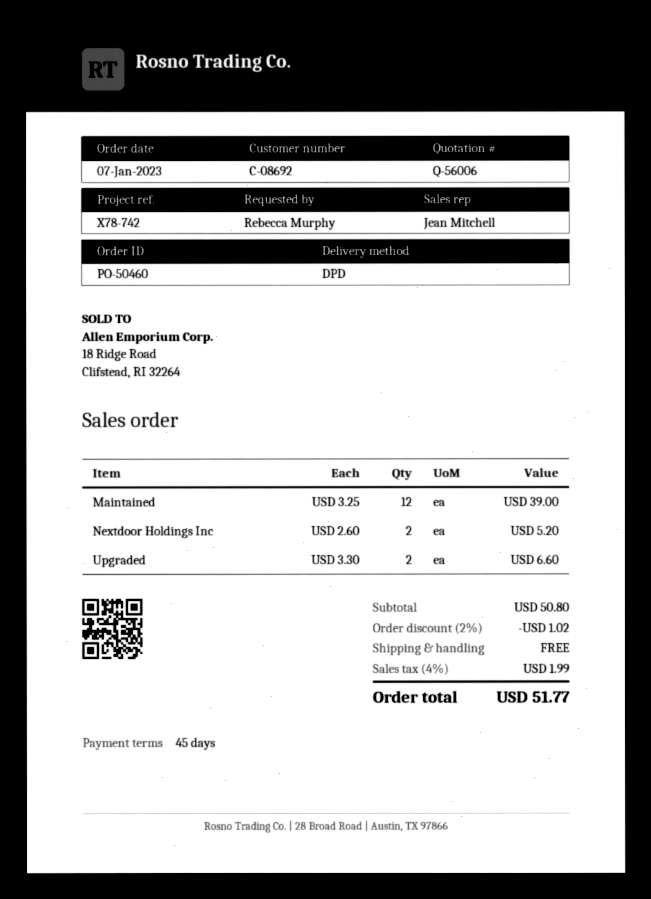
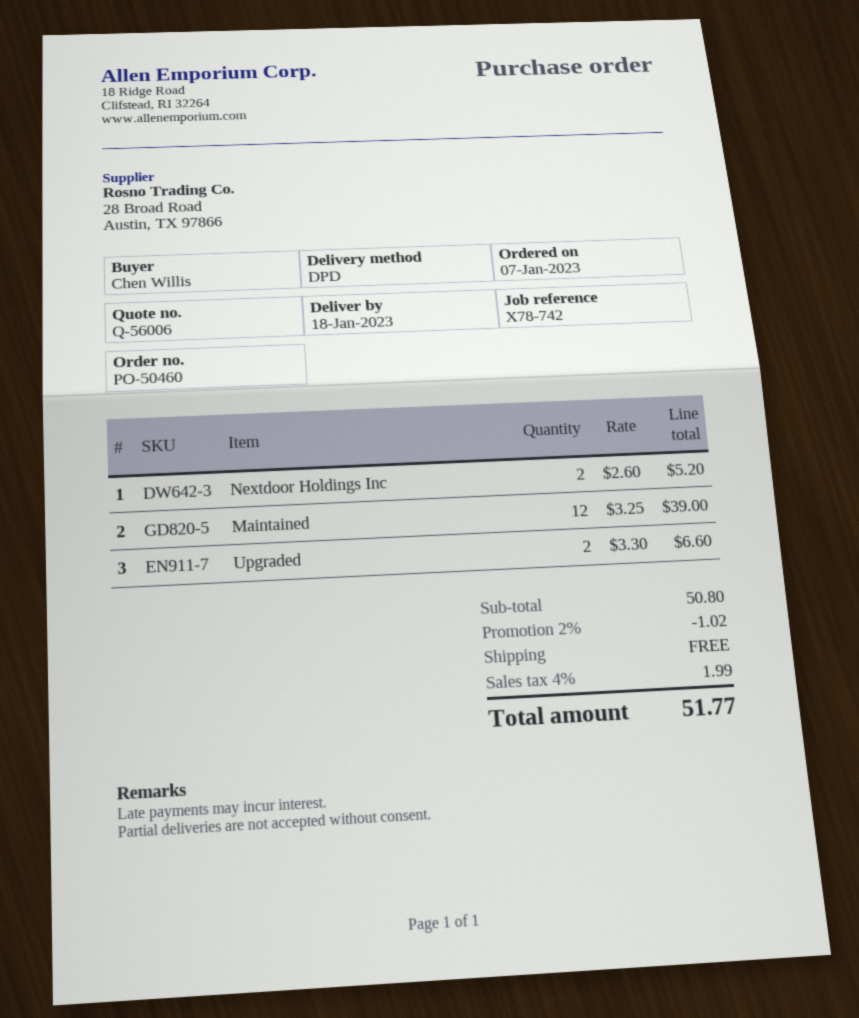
ordered by: Rebecca Murphy -> Chen Willis

